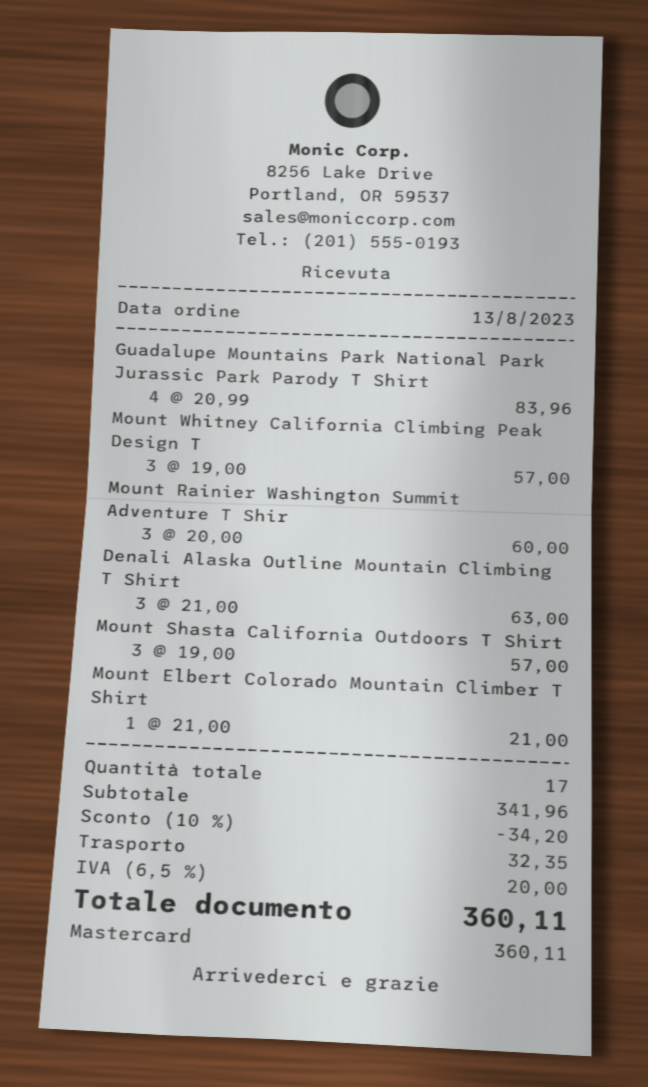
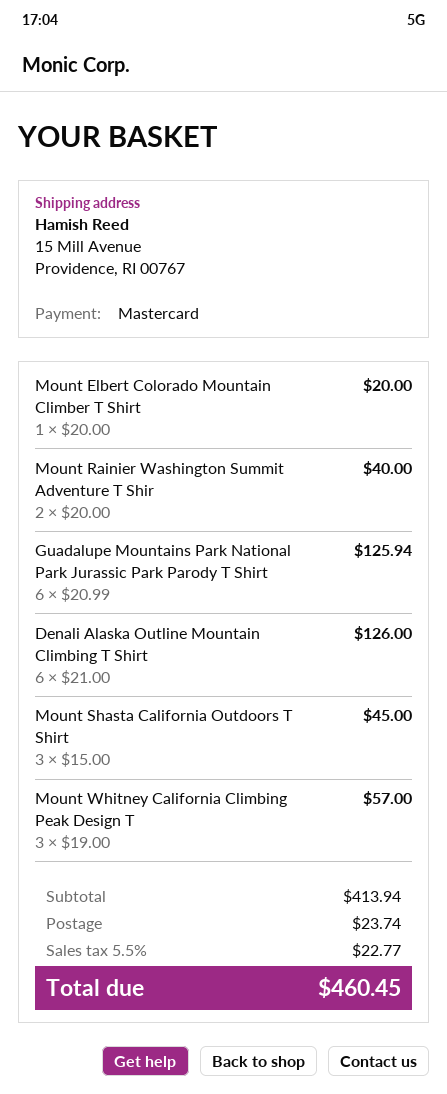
Guadalupe Mountains Park National Park Jurassic Park Parody T Shirt: 4 x 20.99 = 83.96 -> 6 x 20.99 = 125.94
Mount Rainier Washington Summit Adventure T Shir: 3 x 20.00 = 60.00 -> 2 x 20.00 = 40.00
Denali Alaska Outline Mountain Climbing T Shirt: 3 x 21.00 = 63.00 -> 6 x 21.00 = 126.00
Mount Shasta California Outdoors T Shirt: 3 x 19.00 = 57.00 -> 3 x 15.00 = 45.00
Mount Elbert Colorado Mountain Climber T Shirt: 1 x 21.00 = 21.00 -> 1 x 20.00 = 20.00
subtotal: 341.96 -> 413.94
discount: 10% = 34.20 -> none
shipping: 32.35 -> 23.74
tax: 6.5% = 20.00 -> 5.5% = 22.77
total: 360.11 -> 460.45

